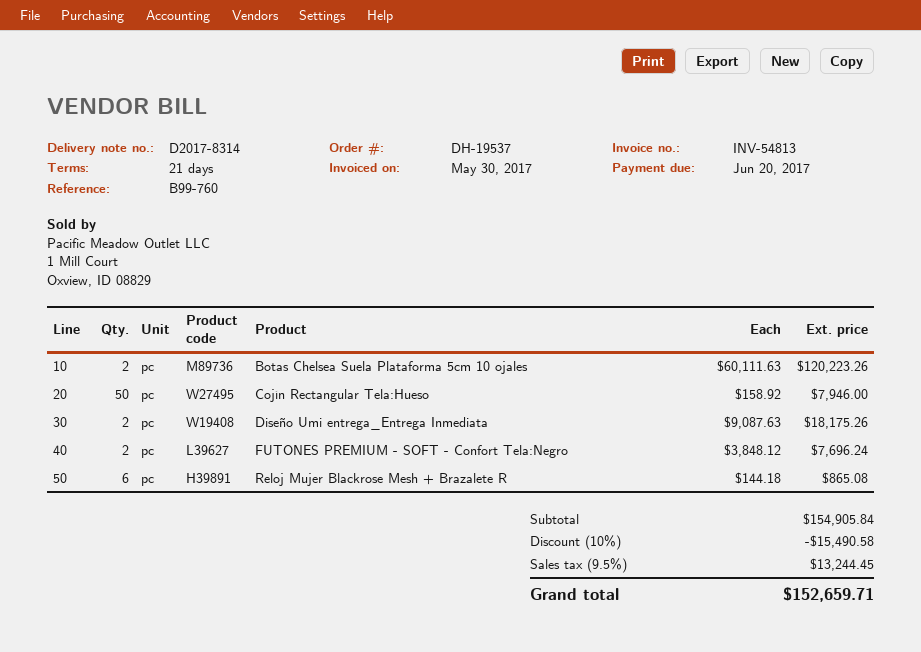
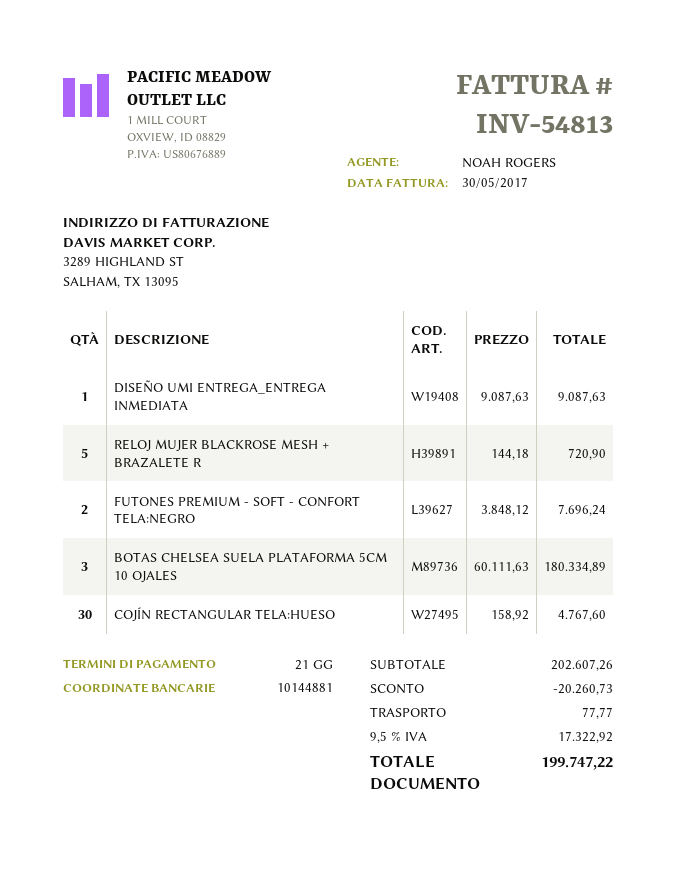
Botas Chelsea Suela Plataforma 5cm 10 ojales: 2 x 60111.63 = 120223.26 -> 3 x 60111.63 = 180334.89
Cojín Rectangular Tela:Hueso: 50 x 158.92 = 7946.00 -> 30 x 158.92 = 4767.60
Diseño Umi entrega_Entrega Inmediata: 2 x 9087.63 = 18175.26 -> 1 x 9087.63 = 9087.63
Reloj Mujer Blackrose Mesh + Brazalete R: 6 x 144.18 = 865.08 -> 5 x 144.18 = 720.90
subtotal: 154905.84 -> 202607.26
discount: 15490.58 -> 20260.73
shipping: none -> 77.77
tax: 9.5% = 13244.45 -> 9.5% = 17322.92
total: 152659.71 -> 199747.22

